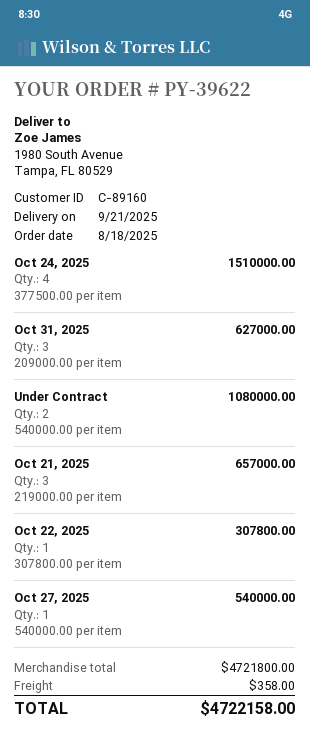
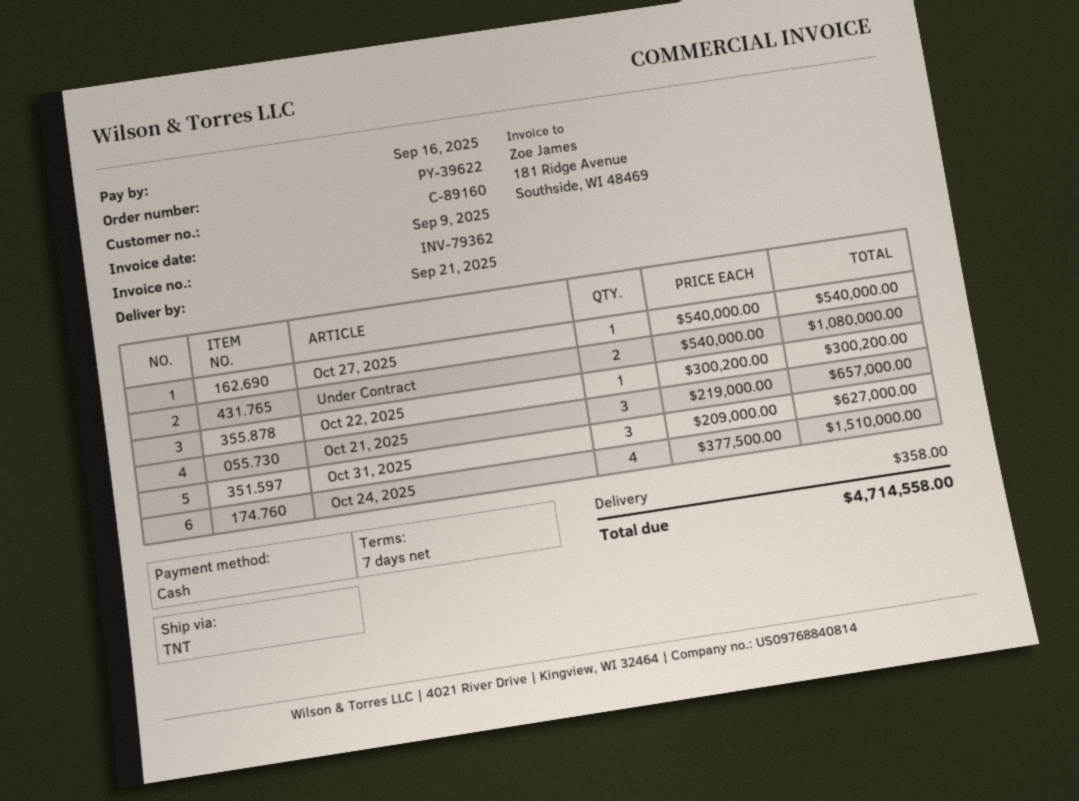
Oct 22, 2025: 1 x 307800.00 = 307800.00 -> 1 x 300200.00 = 300200.00
total: 4722158.00 -> 4714558.00

